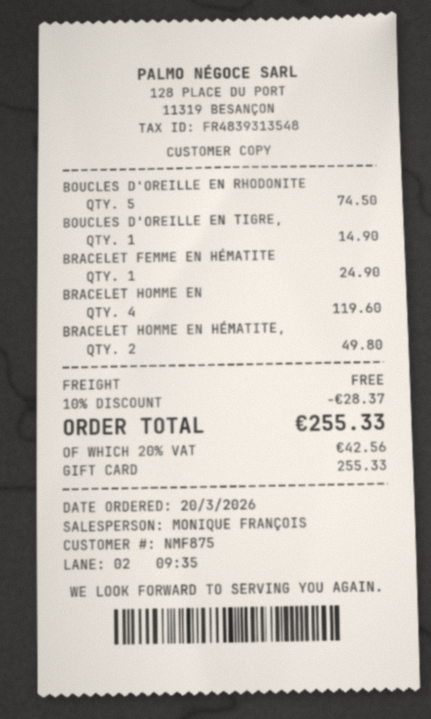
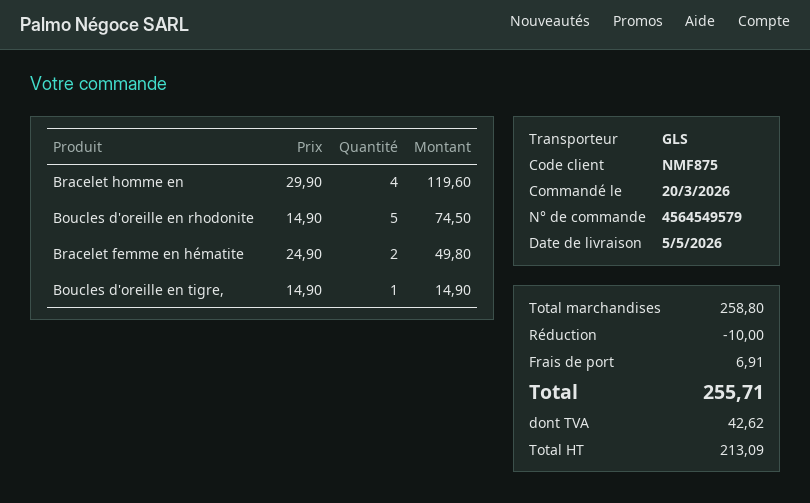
BRACELET FEMME EN HÉMATITE: 1 for 24.90 -> 2 for 49.80
BRACELET HOMME EN HÉMATITE,: 2 for 49.80 -> none
discount: 28.37 -> 10.00
shipping: 0.00 -> 6.91
tax: 42.56 -> 42.62
total: 255.33 -> 255.71

